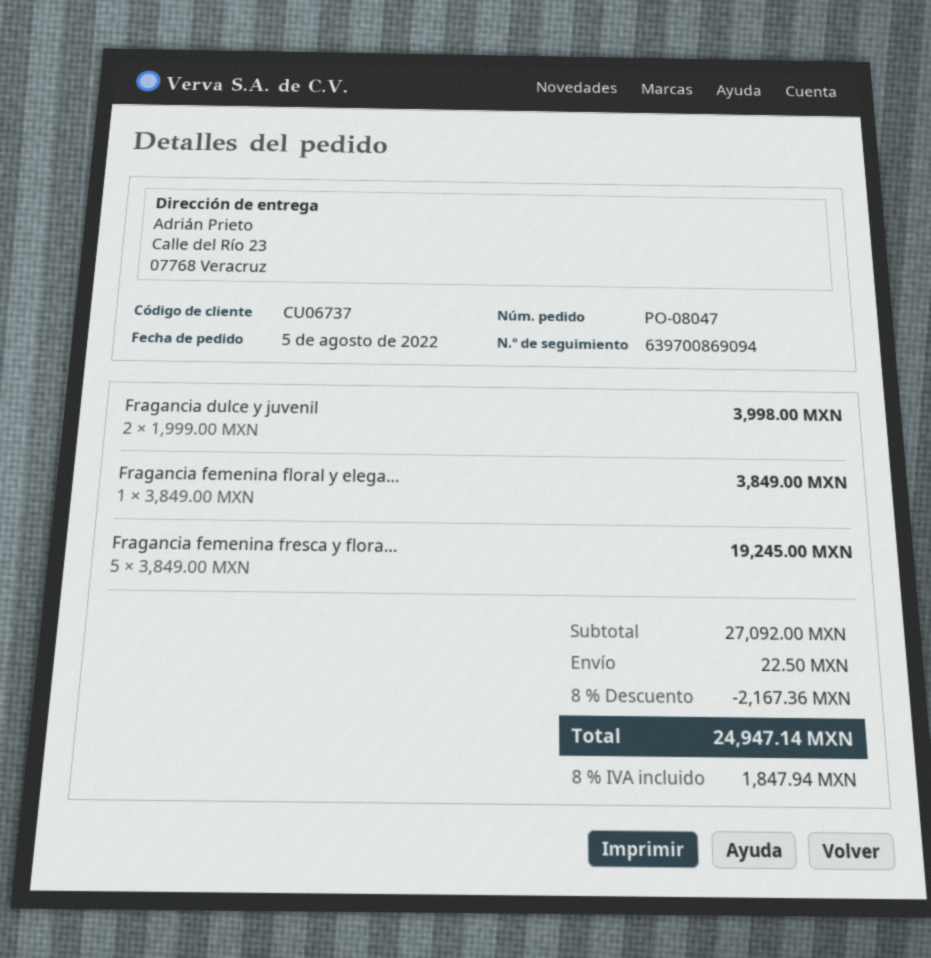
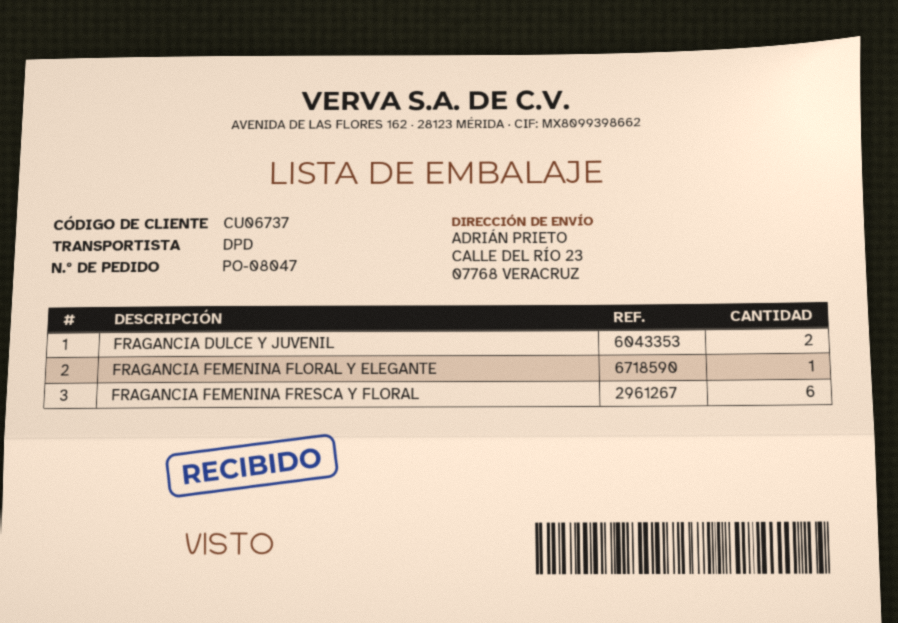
Fragancia femenina fresca y flora...: 5 -> 6

